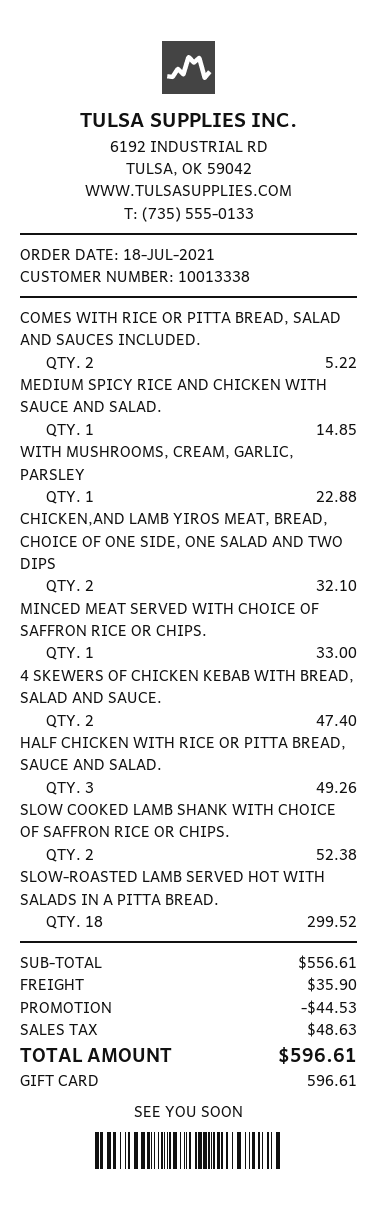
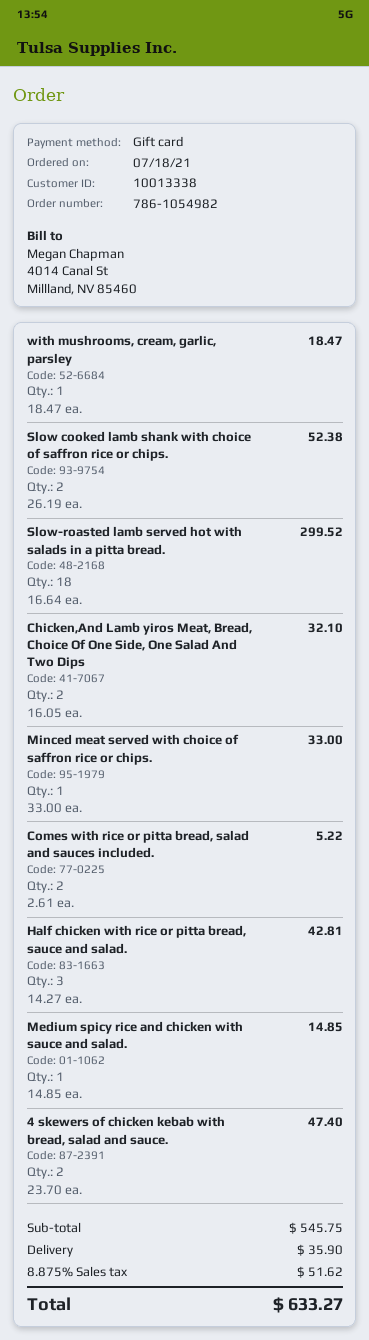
WITH MUSHROOMS, CREAM, GARLIC, PARSLEY: 1 for 22.88 -> 1 for 18.47
HALF CHICKEN WITH RICE OR PITTA BREAD, SAUCE AND SALAD.: 3 for 49.26 -> 3 for 42.81
subtotal: 556.61 -> 545.75
discount: 44.53 -> none
tax: 48.63 -> 51.62
total: 596.61 -> 633.27

